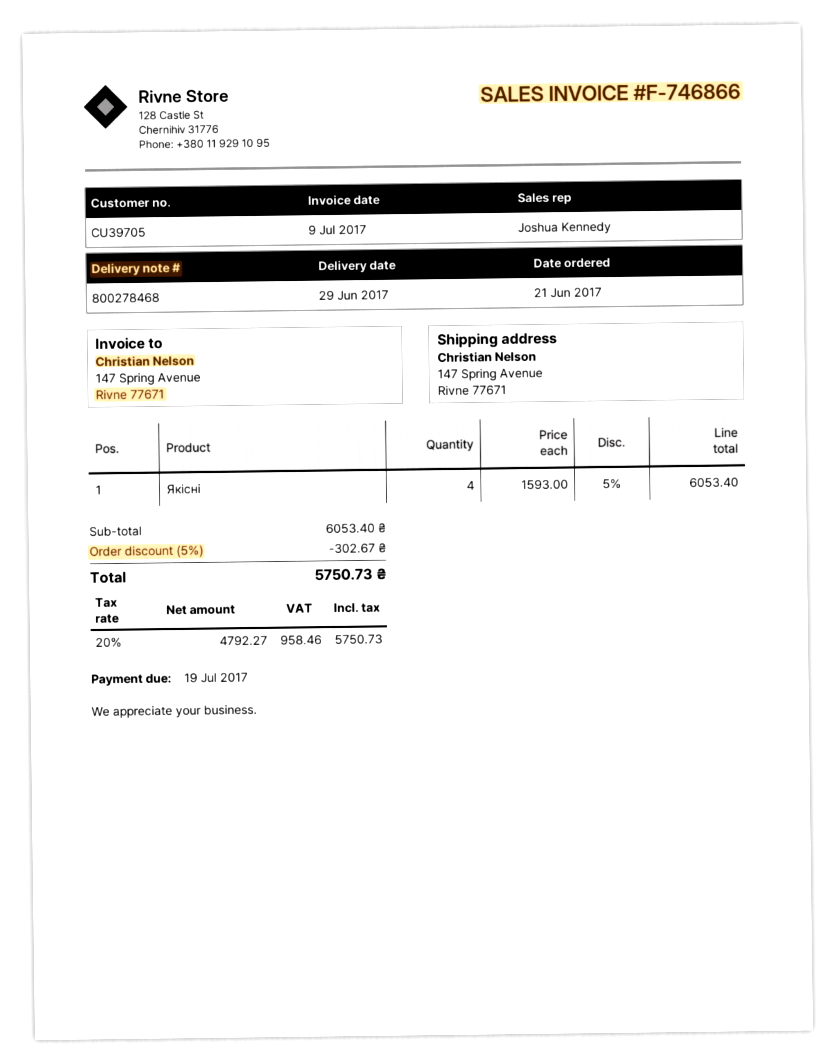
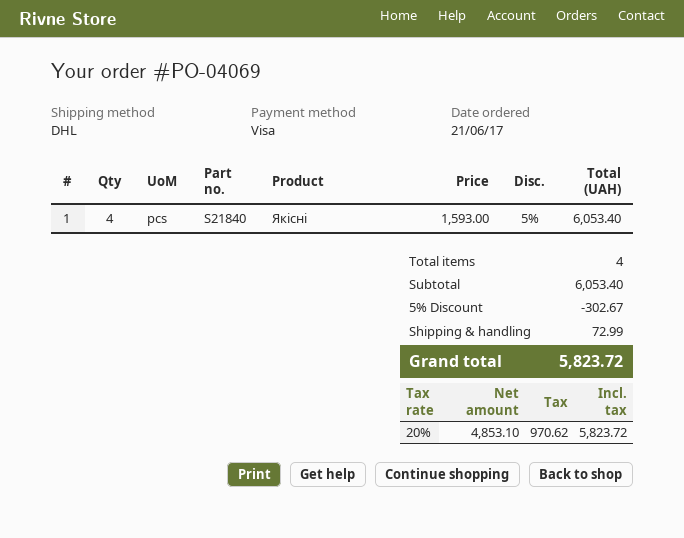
shipping: none -> 72.99
net: 4792.27 -> 4853.10
tax: 20% = 958.46 -> 20% = 970.62
total: 5750.73 -> 5823.72

